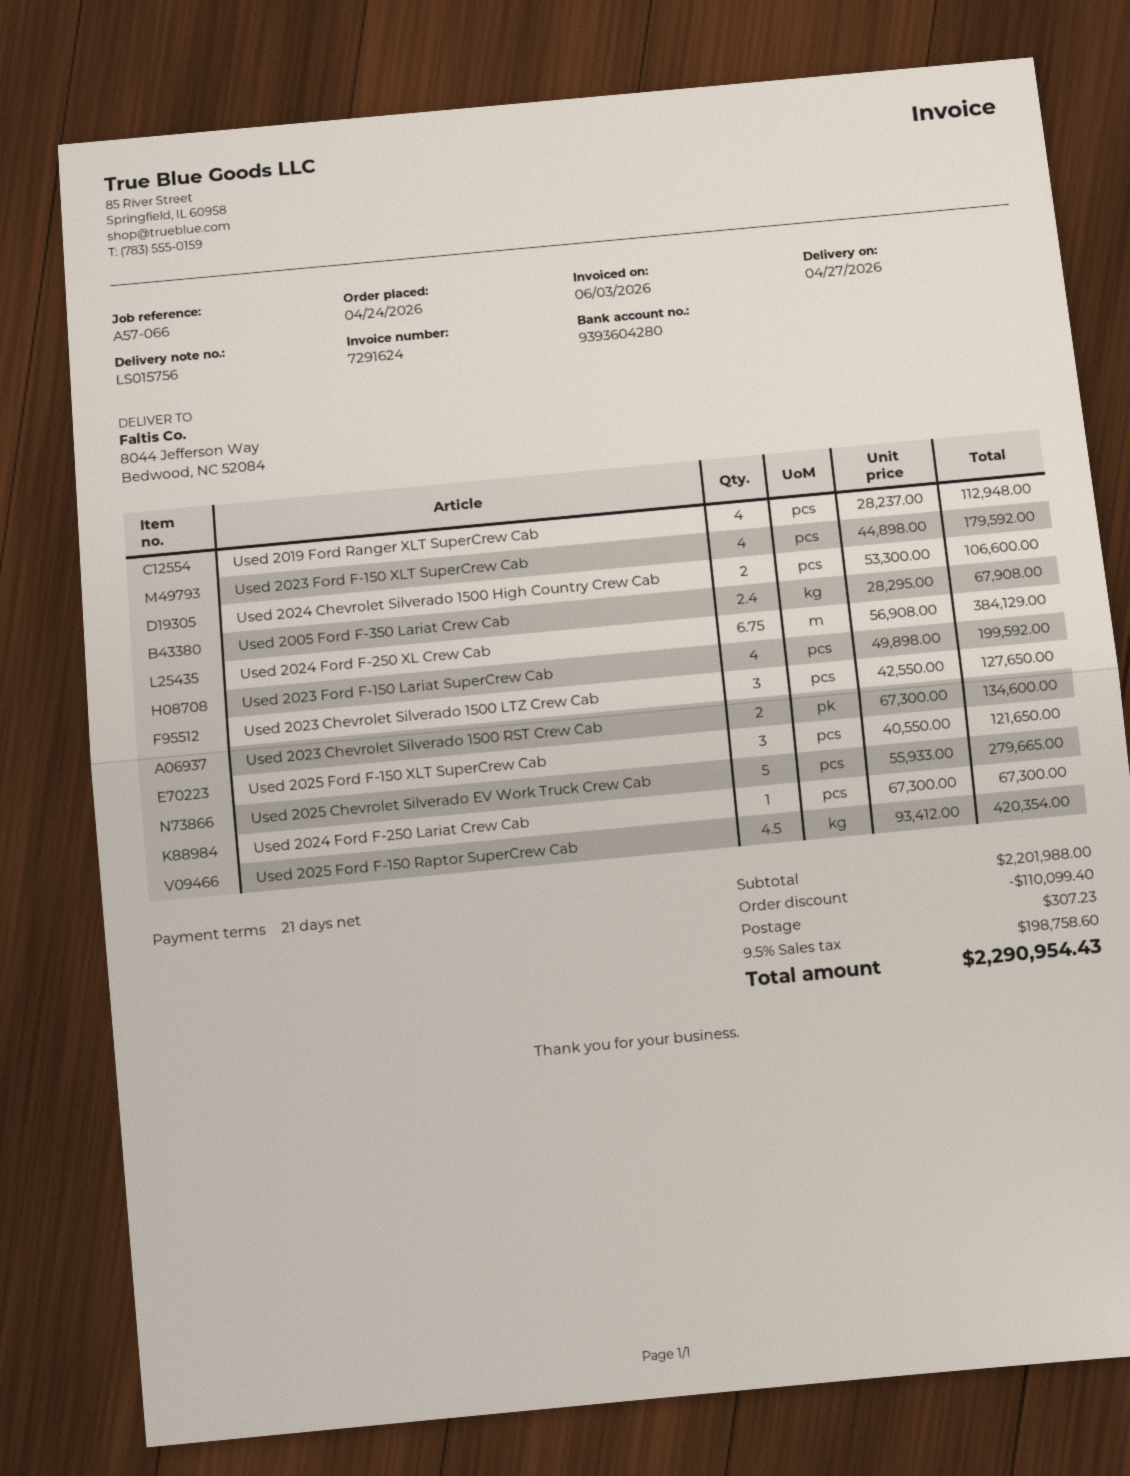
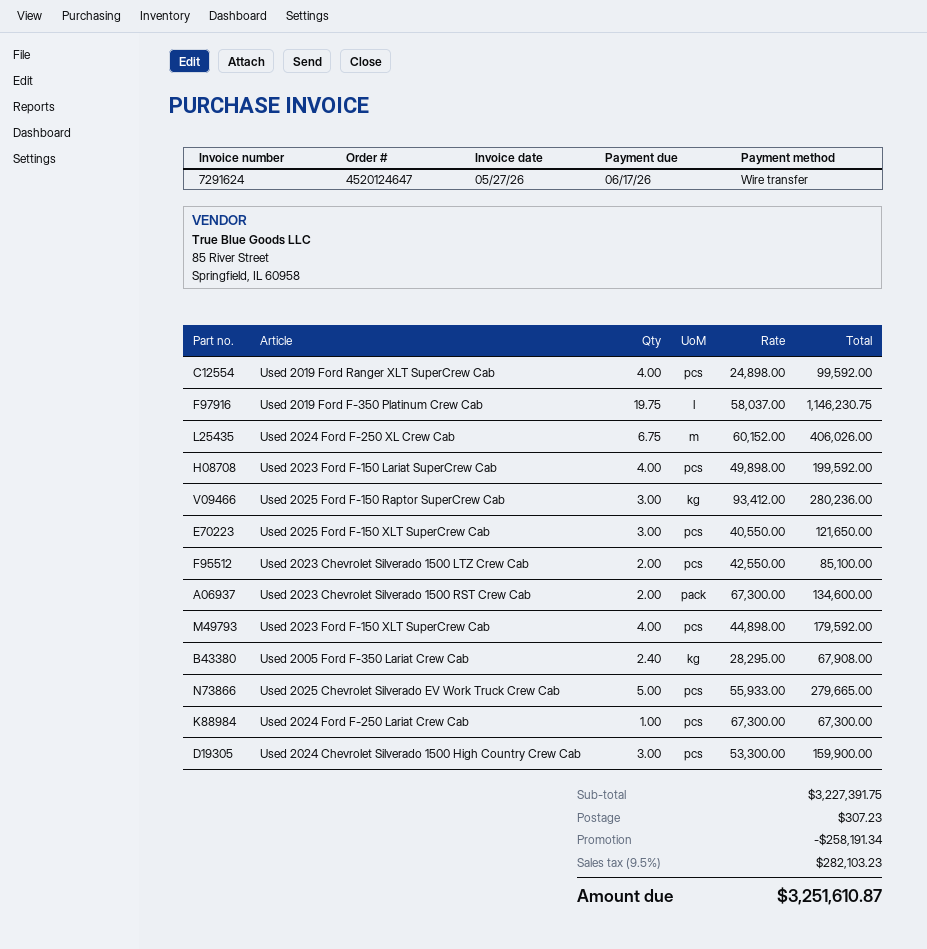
invoice date: 2026-06-03 -> 2026-05-27
Used 2019 Ford Ranger XLT SuperCrew Cab: 4 x 28237.00 = 112948.00 -> 4 x 24898.00 = 99592.00
Used 2024 Chevrolet Silverado 1500 High Country Crew Cab: 2 x 53300.00 = 106600.00 -> 3 x 53300.00 = 159900.00
Used 2024 Ford F-250 XL Crew Cab: 6.75 x 56908.00 = 384129.00 -> 6.75 x 60152.00 = 406026.00
Used 2023 Chevrolet Silverado 1500 LTZ Crew Cab: 3 x 42550.00 = 127650.00 -> 2 x 42550.00 = 85100.00
Used 2025 Ford F-150 Raptor SuperCrew Cab: 4.5 x 93412.00 = 420354.00 -> 3 x 93412.00 = 280236.00
Used 2019 Ford F-350 Platinum Crew Cab: none -> 19.75 x 58037.00 = 1146230.75
subtotal: 2201988.00 -> 3227391.75
discount: 110099.40 -> 258191.34
tax: 9.5% = 198758.60 -> 9.5% = 282103.23
total: 2290954.43 -> 3251610.87

